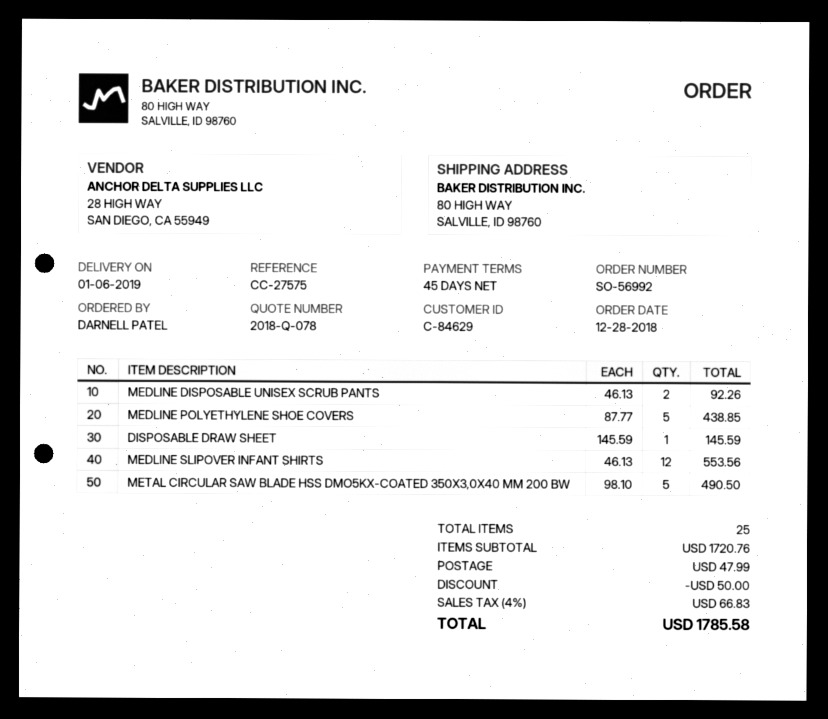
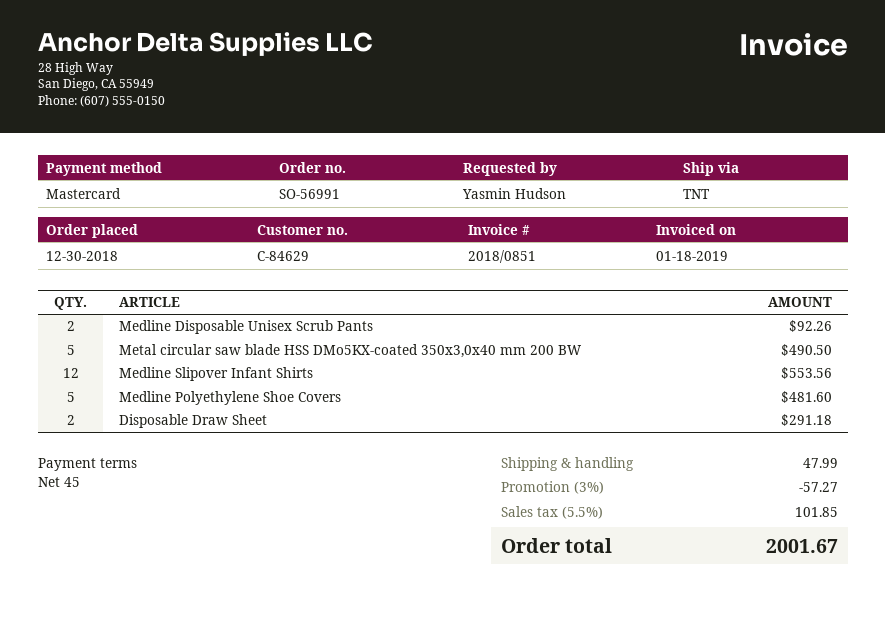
order number: SO-56992 -> SO-56991
order date: 2018-12-28 -> 2018-12-30
ordered by: DARNELL PATEL -> Yasmin Hudson
MEDLINE POLYETHYLENE SHOE COVERS: 5 for 438.85 -> 5 for 481.60
DISPOSABLE DRAW SHEET: 1 for 145.59 -> 2 for 291.18
discount: 50.00 -> 57.27
tax: 4% = 66.83 -> 5.5% = 101.85
total: 1785.58 -> 2001.67

